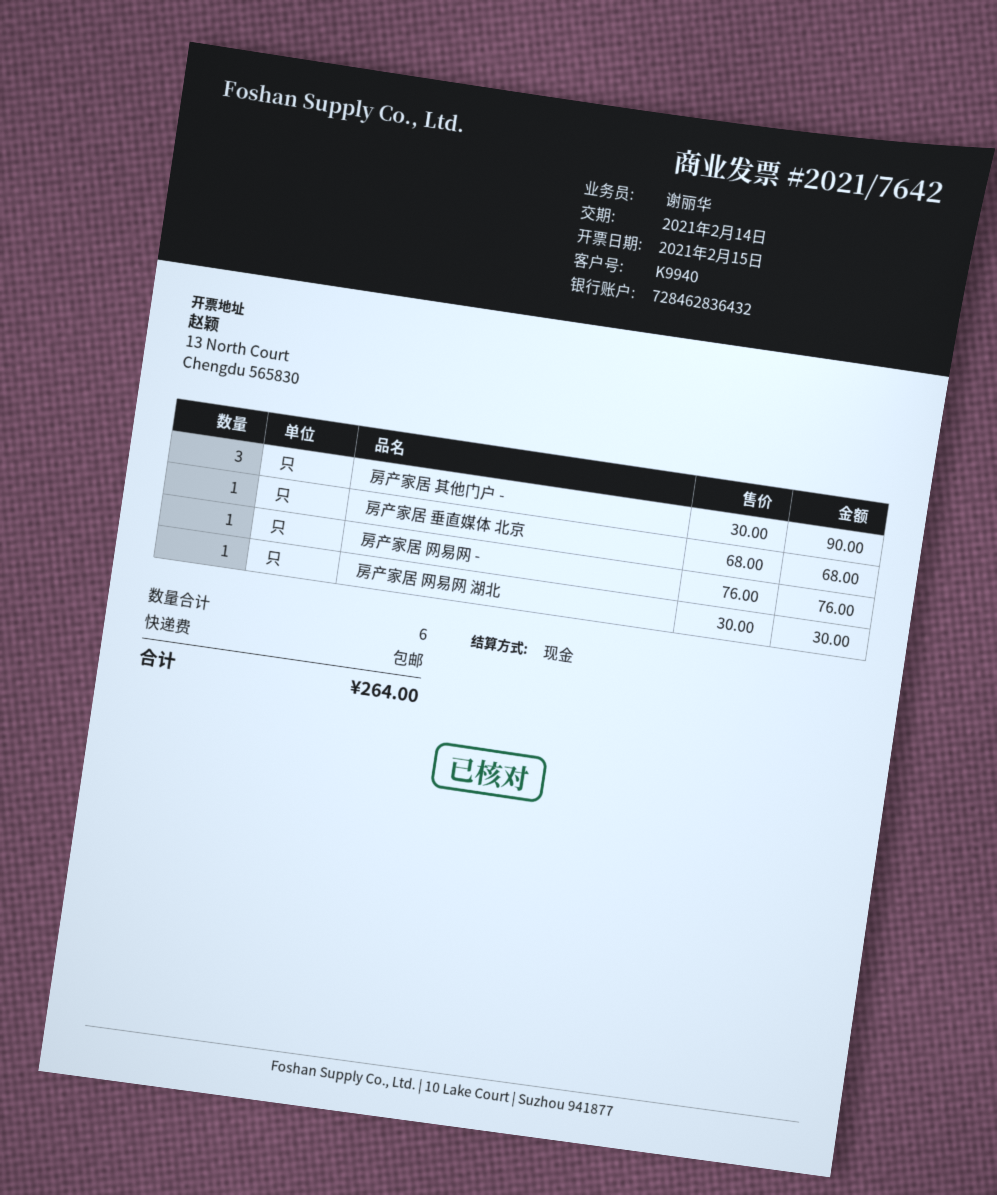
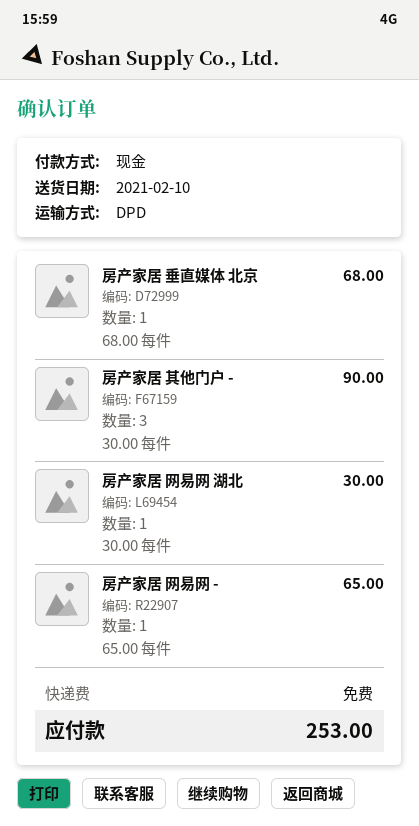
delivery date: 2021-02-14 -> 2021-02-10
房产家居 网易网 -: 1 x 76.00 = 76.00 -> 1 x 65.00 = 65.00
total: 264.00 -> 253.00

